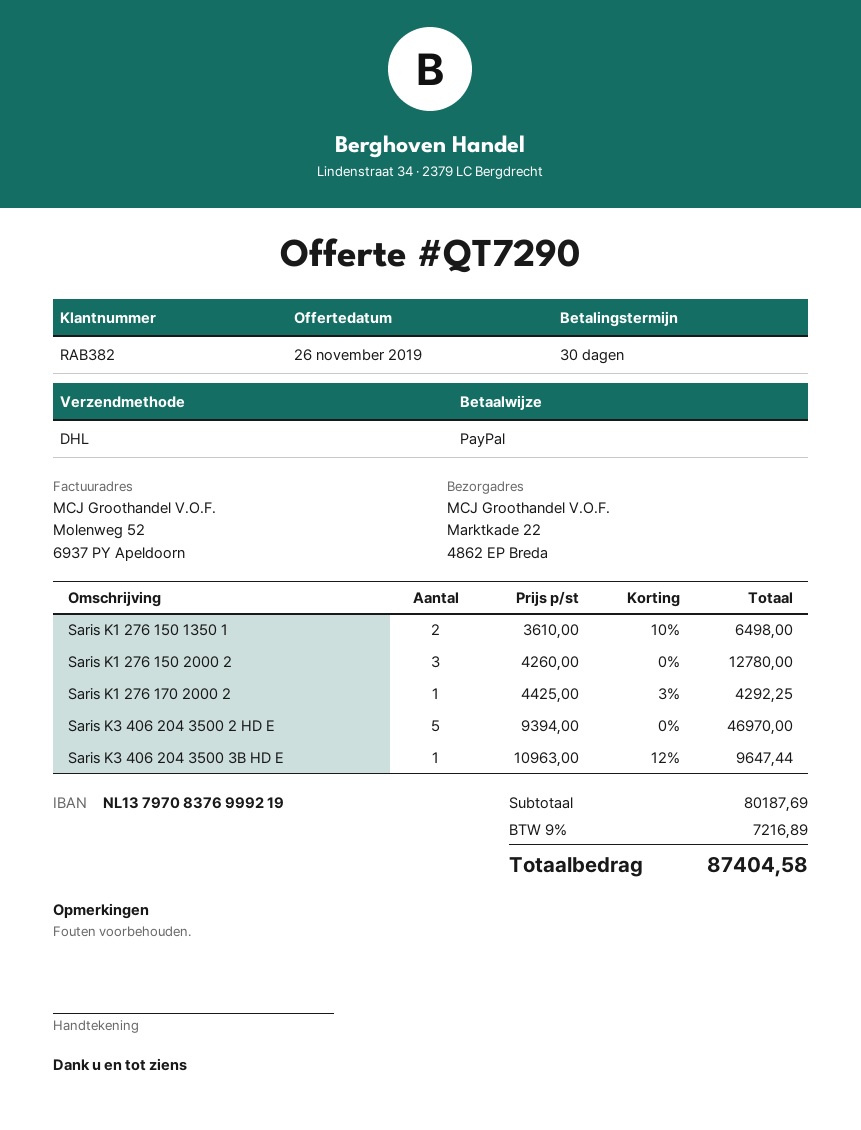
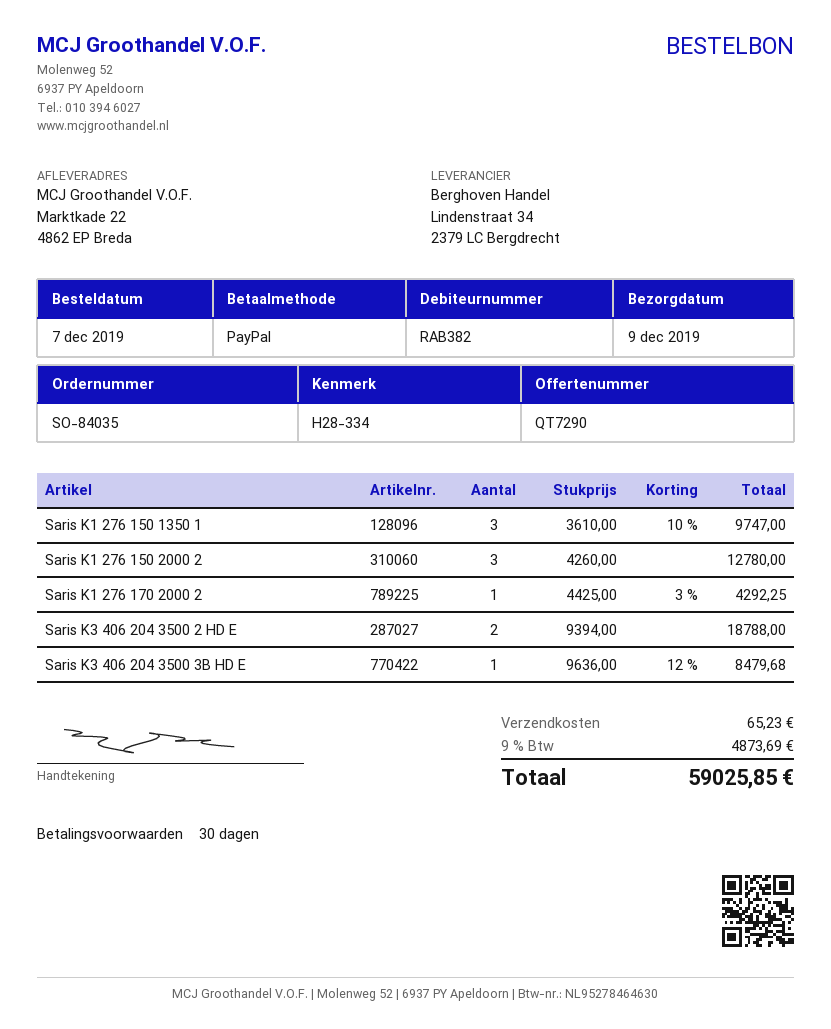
Saris K1 276 150 1350 1: 2 x 3610.00 - 10% = 6498.00 -> 3 x 3610.00 - 10% = 9747.00
Saris K3 406 204 3500 2 HD E: 5 x 9394.00 = 46970.00 -> 2 x 9394.00 = 18788.00
Saris K3 406 204 3500 3B HD E: 1 x 10963.00 - 12% = 9647.44 -> 1 x 9636.00 - 12% = 8479.68
shipping: none -> 65.23
tax: 9% = 7216.89 -> 9% = 4873.69
total: 87404.58 -> 59025.85

